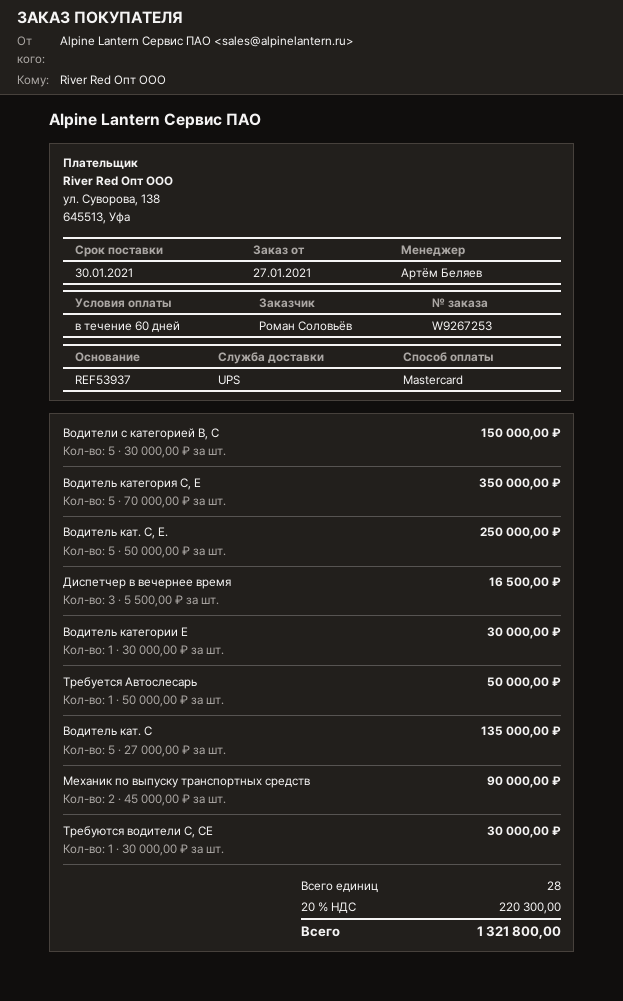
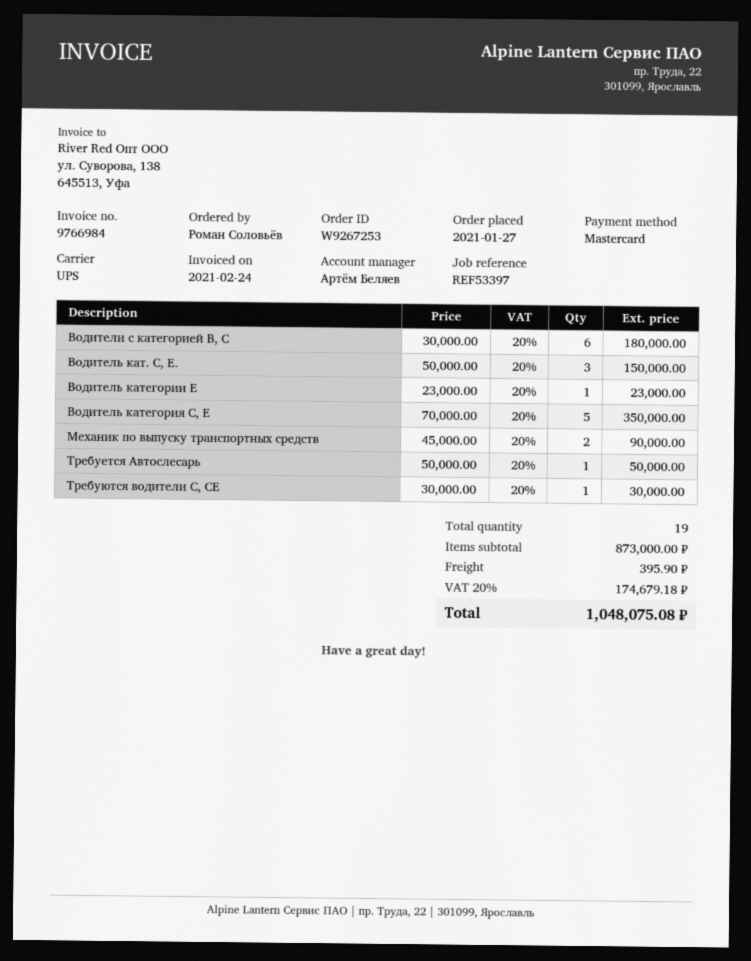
reference: REF53937 -> REF53397
Водители с категорией В, С: 5 x 30000.00 = 150000.00 -> 6 x 30000.00 = 180000.00
Водитель кат. С, Е.: 5 x 50000.00 = 250000.00 -> 3 x 50000.00 = 150000.00
Диспетчер в вечернее время: 3 x 5500.00 = 16500.00 -> none
Водитель категории Е: 1 x 30000.00 = 30000.00 -> 1 x 23000.00 = 23000.00
Водитель кат. С: 5 x 27000.00 = 135000.00 -> none
total quantity: 28 -> 19
shipping: none -> 395.90
tax: 20% = 220300.00 -> 20% = 174679.18
total: 1321800.00 -> 1048075.08

